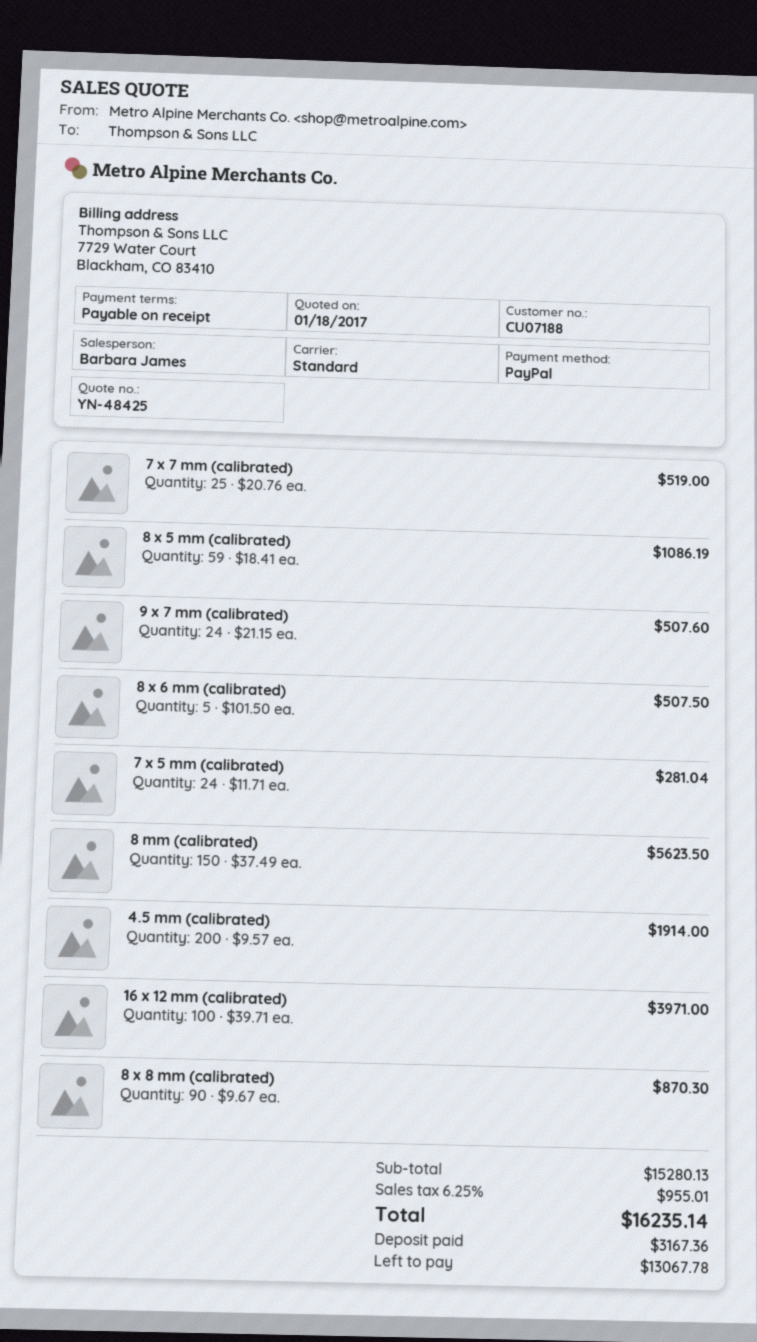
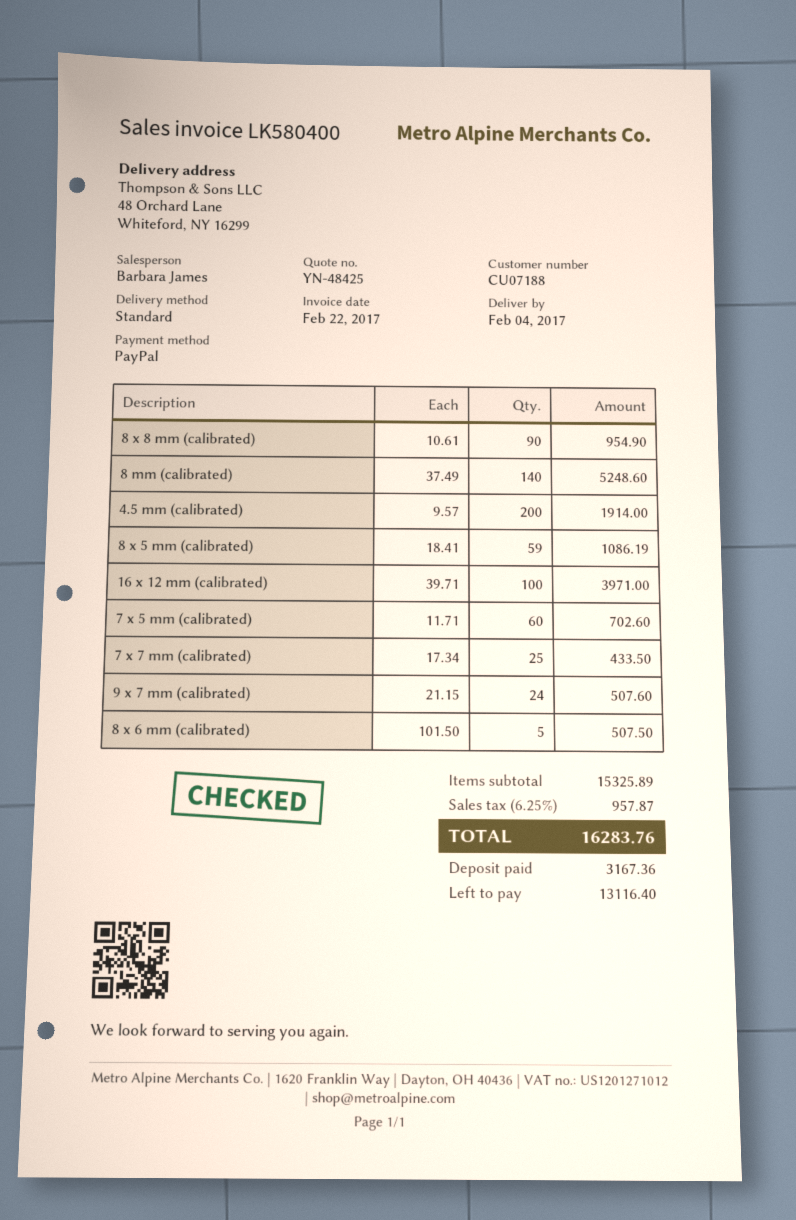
7 x 7 mm (calibrated): 25 x 20.76 = 519.00 -> 25 x 17.34 = 433.50
7 x 5 mm (calibrated): 24 x 11.71 = 281.04 -> 60 x 11.71 = 702.60
8 mm (calibrated): 150 x 37.49 = 5623.50 -> 140 x 37.49 = 5248.60
8 x 8 mm (calibrated): 90 x 9.67 = 870.30 -> 90 x 10.61 = 954.90
subtotal: 15280.13 -> 15325.89
tax: 6.25% = 955.01 -> 6.25% = 957.87
total: 16235.14 -> 16283.76
balance: 13067.78 -> 13116.40

